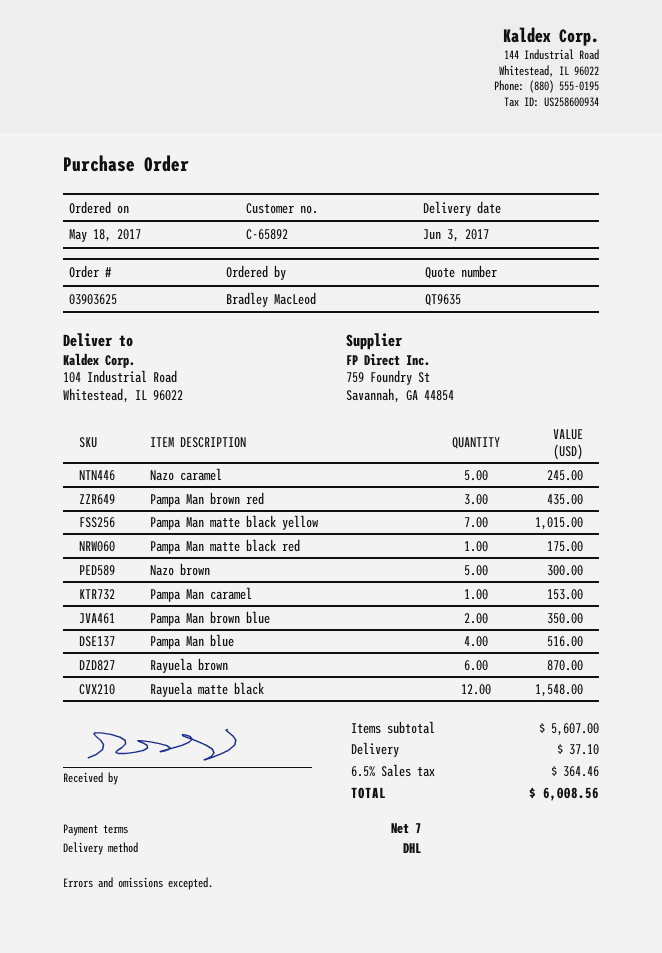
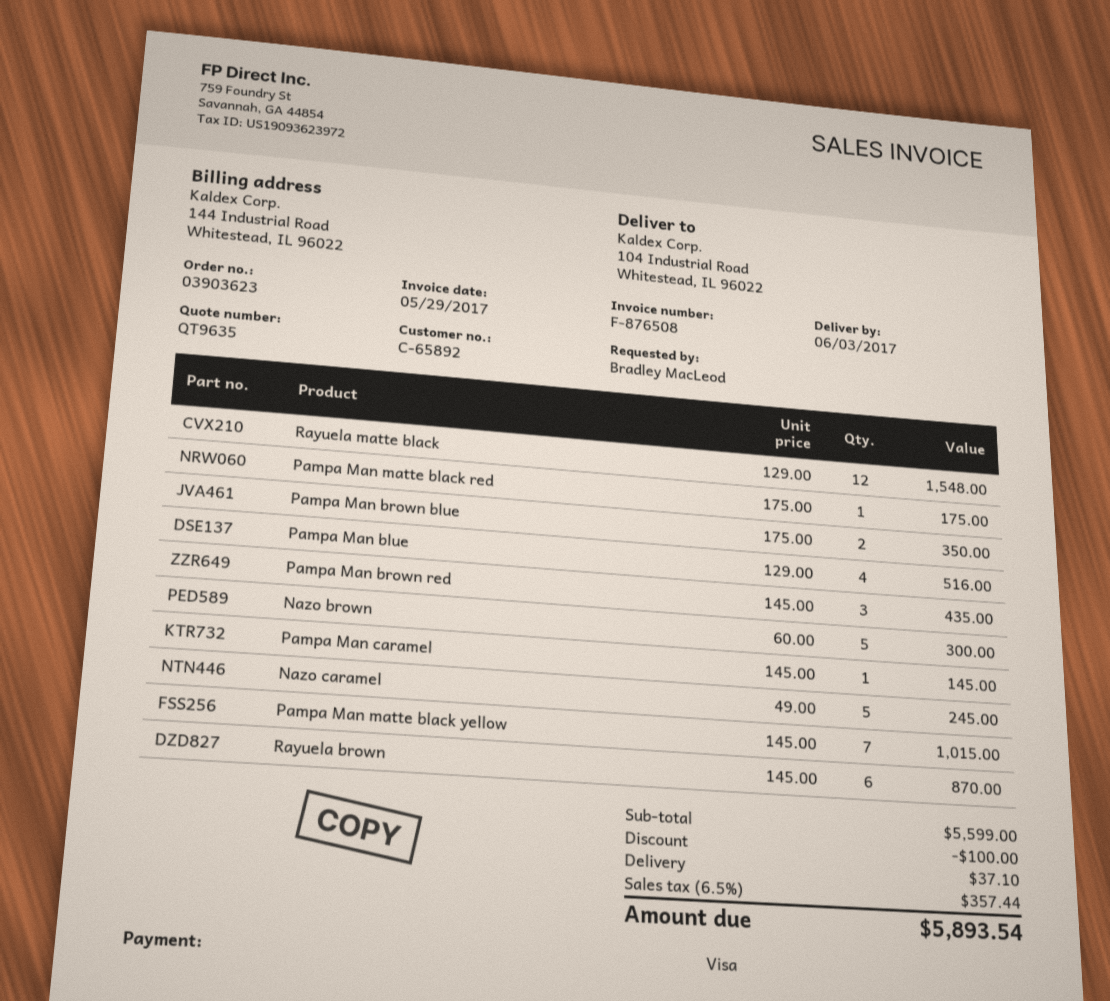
order number: 03903625 -> 03903623
Pampa Man caramel: 1 for 153.00 -> 1 for 145.00
subtotal: 5607.00 -> 5599.00
discount: none -> 100.00
tax: 6.5% = 364.46 -> 6.5% = 357.44
total: 6008.56 -> 5893.54

